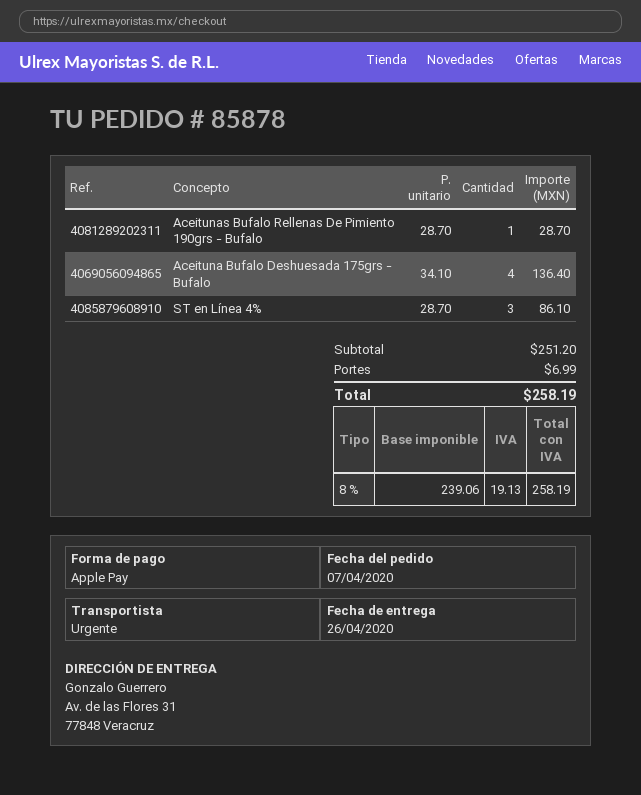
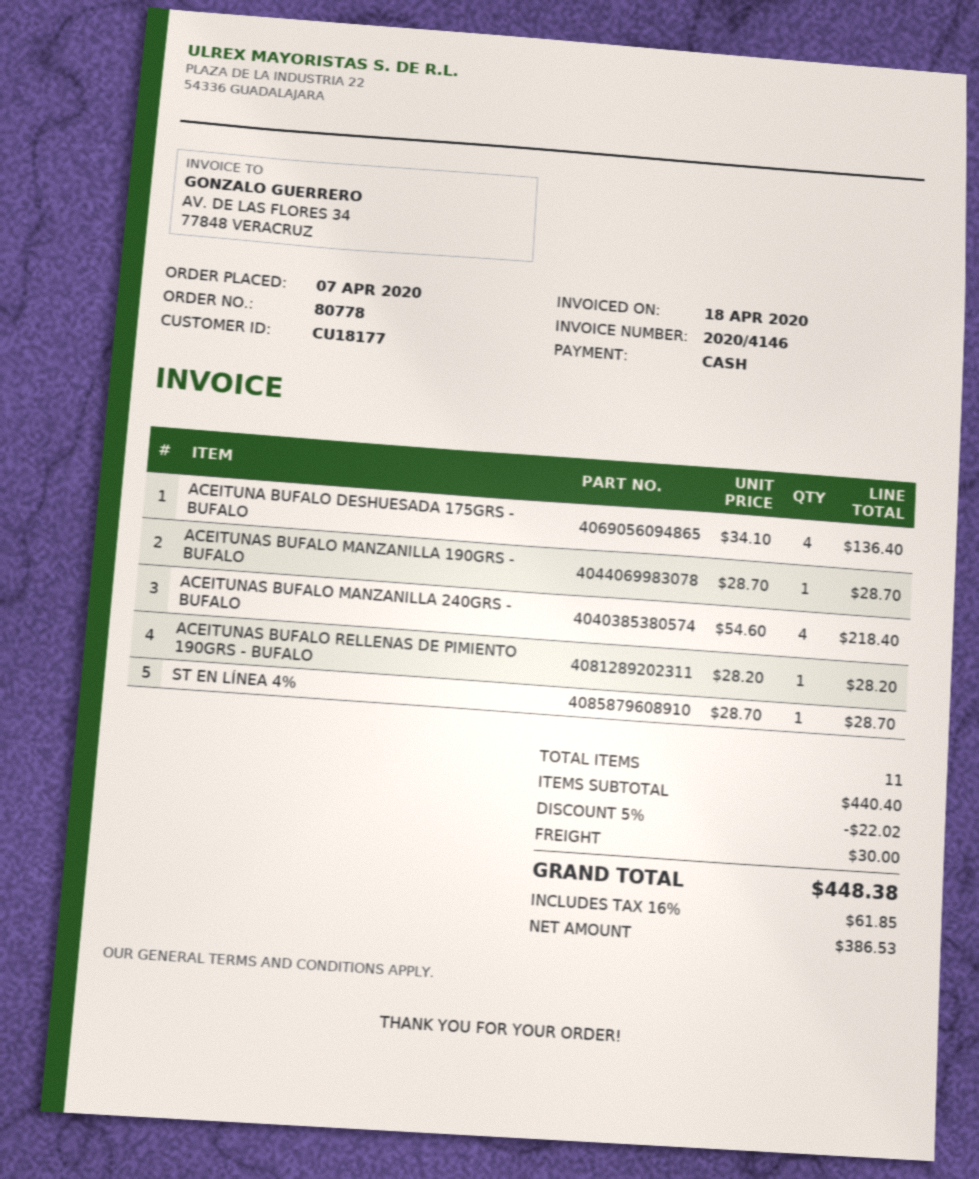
order number: 85878 -> 80778
payment method: Apple Pay -> cash
Aceitunas Bufalo Rellenas De Pimiento 190grs - Bufalo: 1 x 28.70 = 28.70 -> 1 x 28.20 = 28.20
ST en Línea 4%: 3 x 28.70 = 86.10 -> 1 x 28.70 = 28.70
ACEITUNAS BUFALO MANZANILLA 190GRS - BUFALO: none -> 1 x 28.70 = 28.70
ACEITUNAS BUFALO MANZANILLA 240GRS - BUFALO: none -> 4 x 54.60 = 218.40
subtotal: 251.20 -> 440.40
discount: none -> 5% = 22.02
shipping: 6.99 -> 30.00
net: 239.06 -> 386.53
tax: 8% = 19.13 -> 16% = 61.85
total: 258.19 -> 448.38

